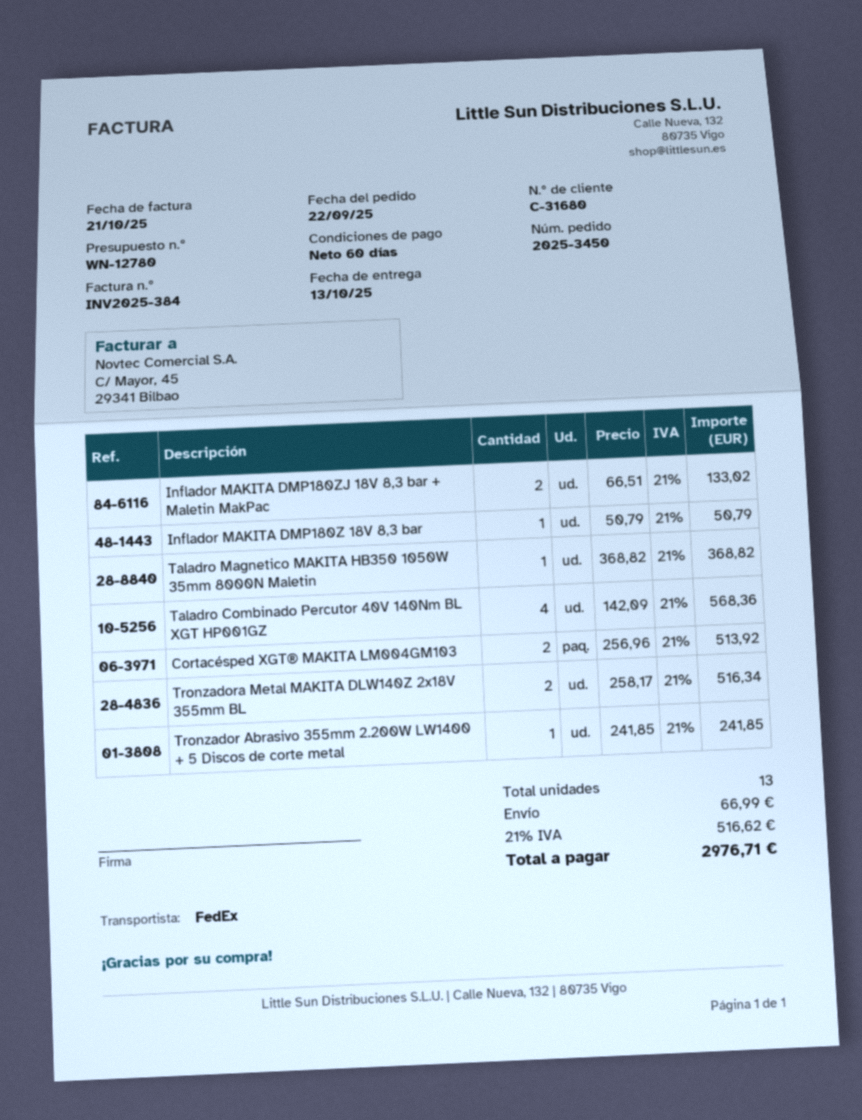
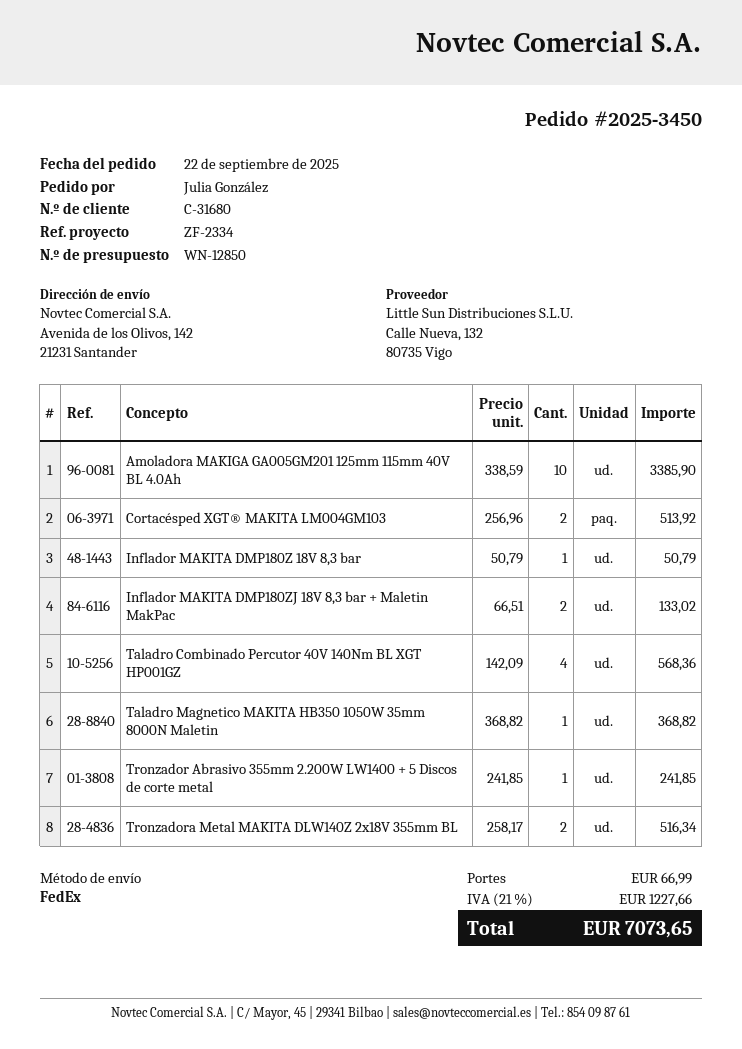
quote number: WN-12780 -> WN-12850
Amoladora MAKIGA GA005GM201 125mm 115mm 40V BL 4.0Ah: none -> 10 x 338.59 = 3385.90
tax: 21% = 516.62 -> 21% = 1227.66
total: 2976.71 -> 7073.65

